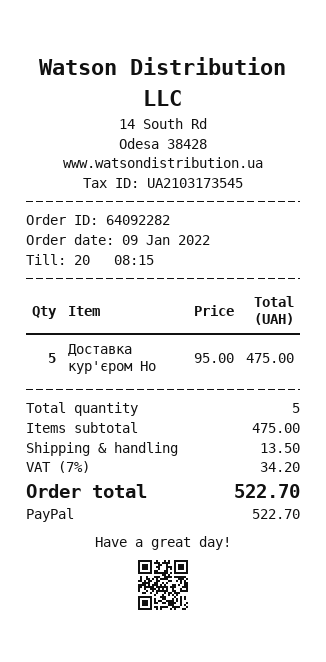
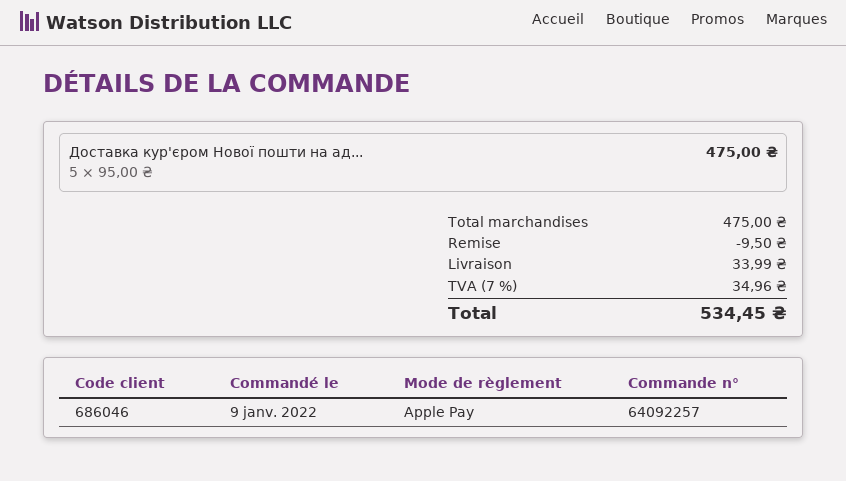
order number: 64092282 -> 64092257
payment method: PayPal -> Apple Pay
discount: none -> 9.50
shipping: 13.50 -> 33.99
tax: 7% = 34.20 -> 7% = 34.96
total: 522.70 -> 534.45

